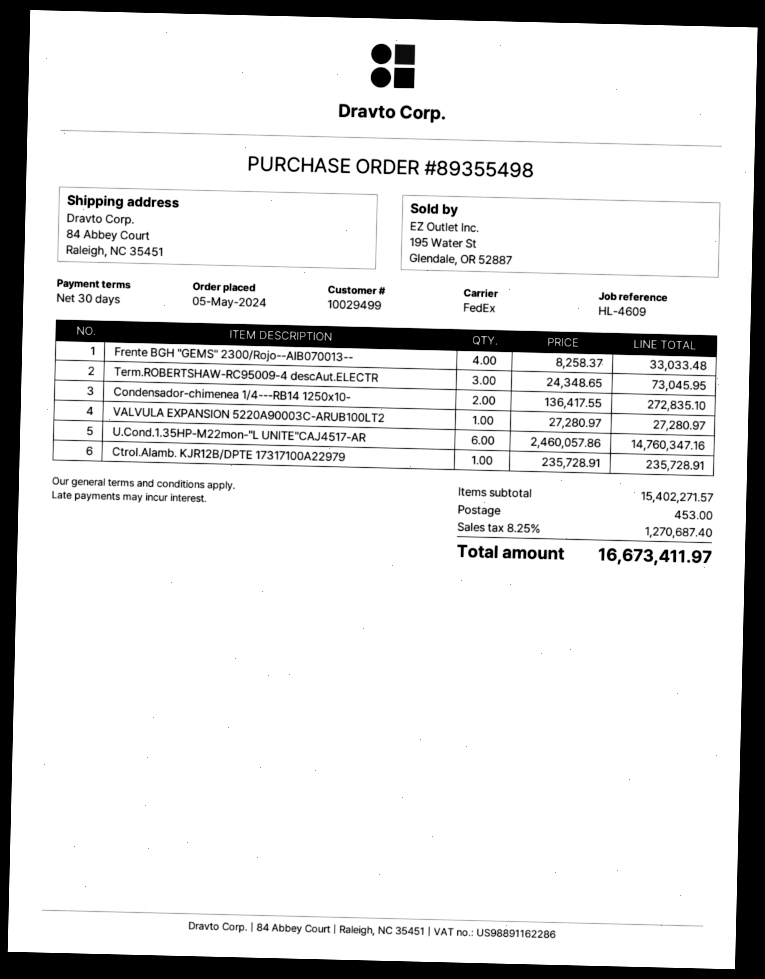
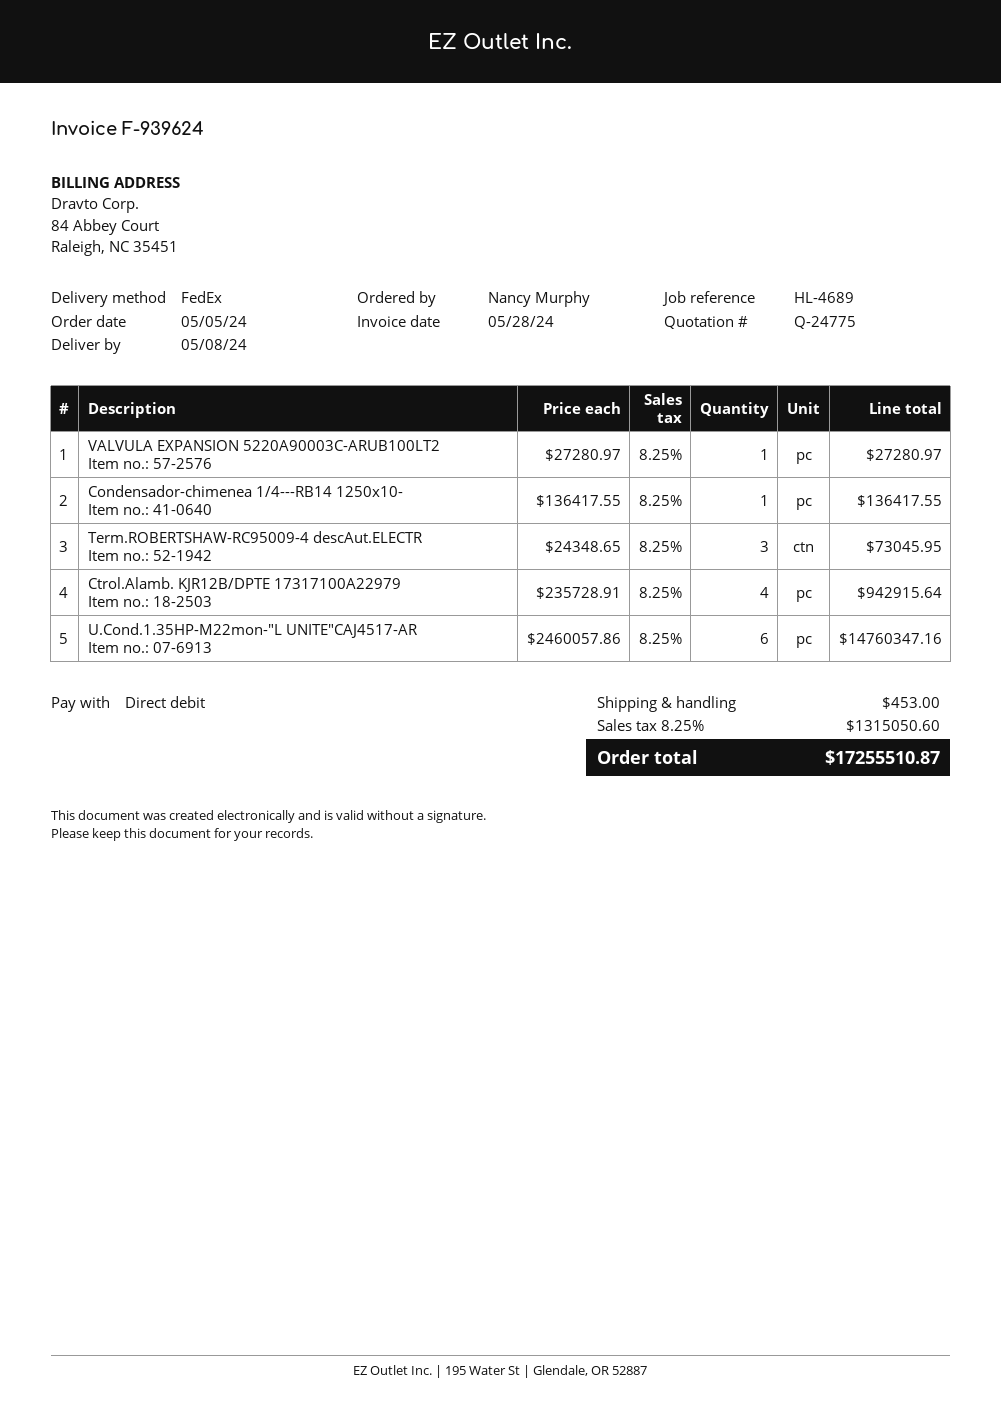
reference: HL-4609 -> HL-4689
Frente BGH "GEMS" 2300/Rojo--AIB070013--: 4 x 8258.37 = 33033.48 -> none
Condensador-chimenea 1/4---RB14 1250x10-: 2 x 136417.55 = 272835.10 -> 1 x 136417.55 = 136417.55
Ctrol.Alamb. KJR12B/DPTE 17317100A22979: 1 x 235728.91 = 235728.91 -> 4 x 235728.91 = 942915.64
tax: 8.25% = 1270687.40 -> 8.25% = 1315050.60
total: 16673411.97 -> 17255510.87

